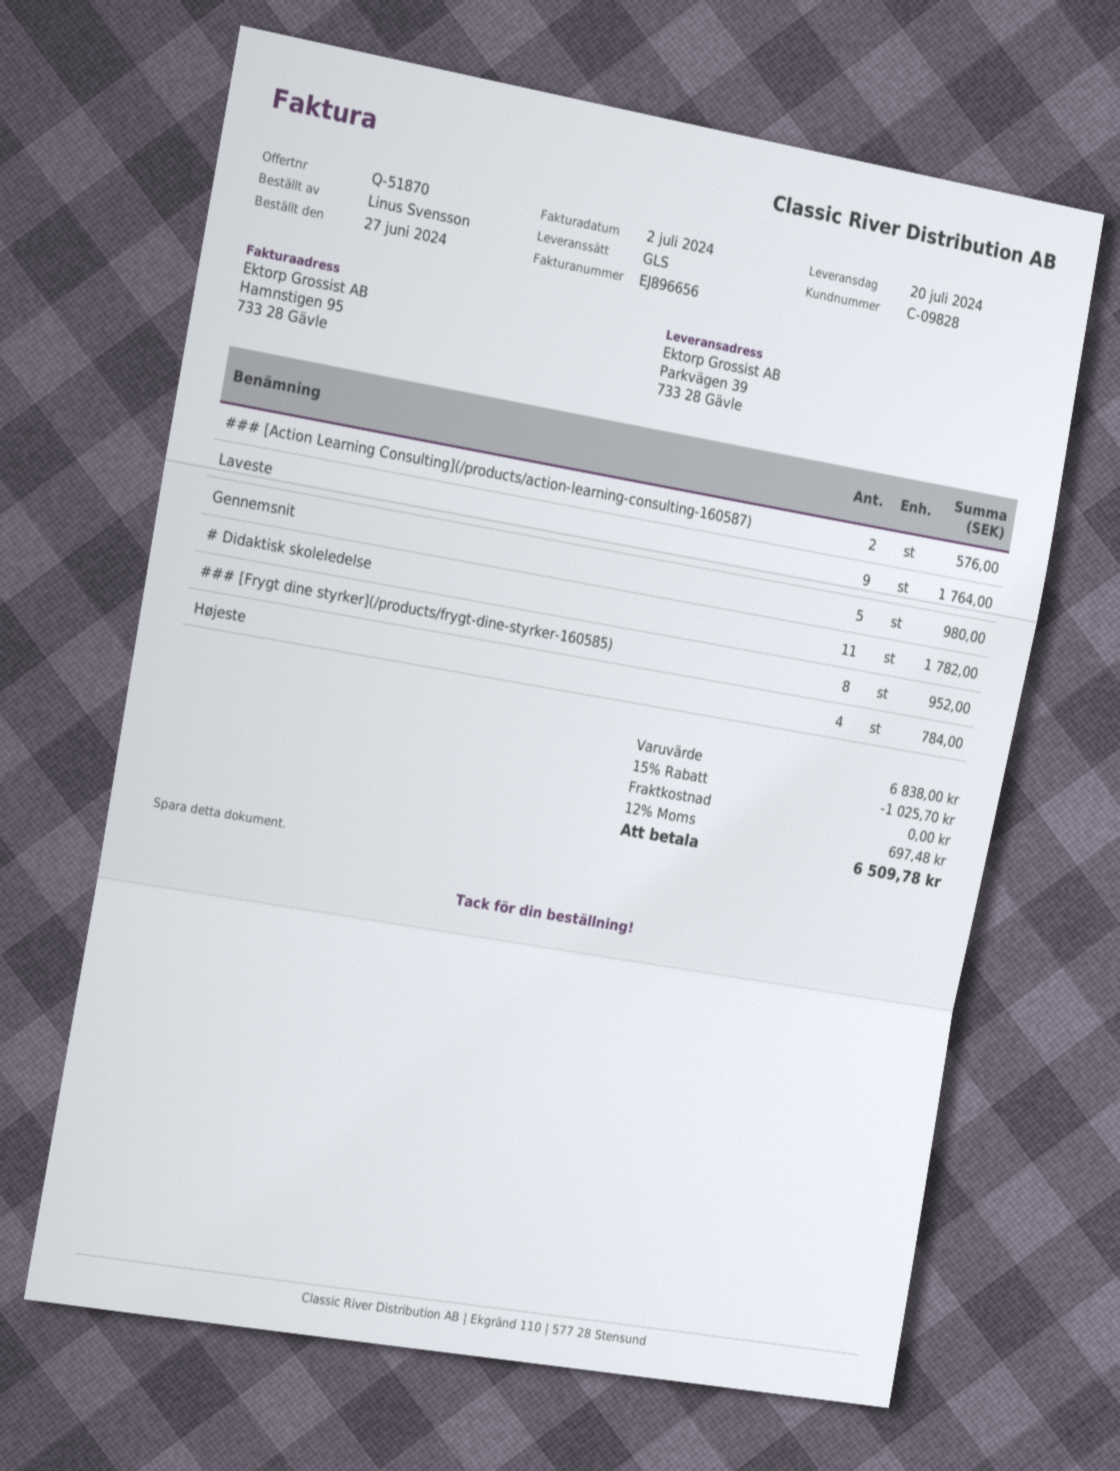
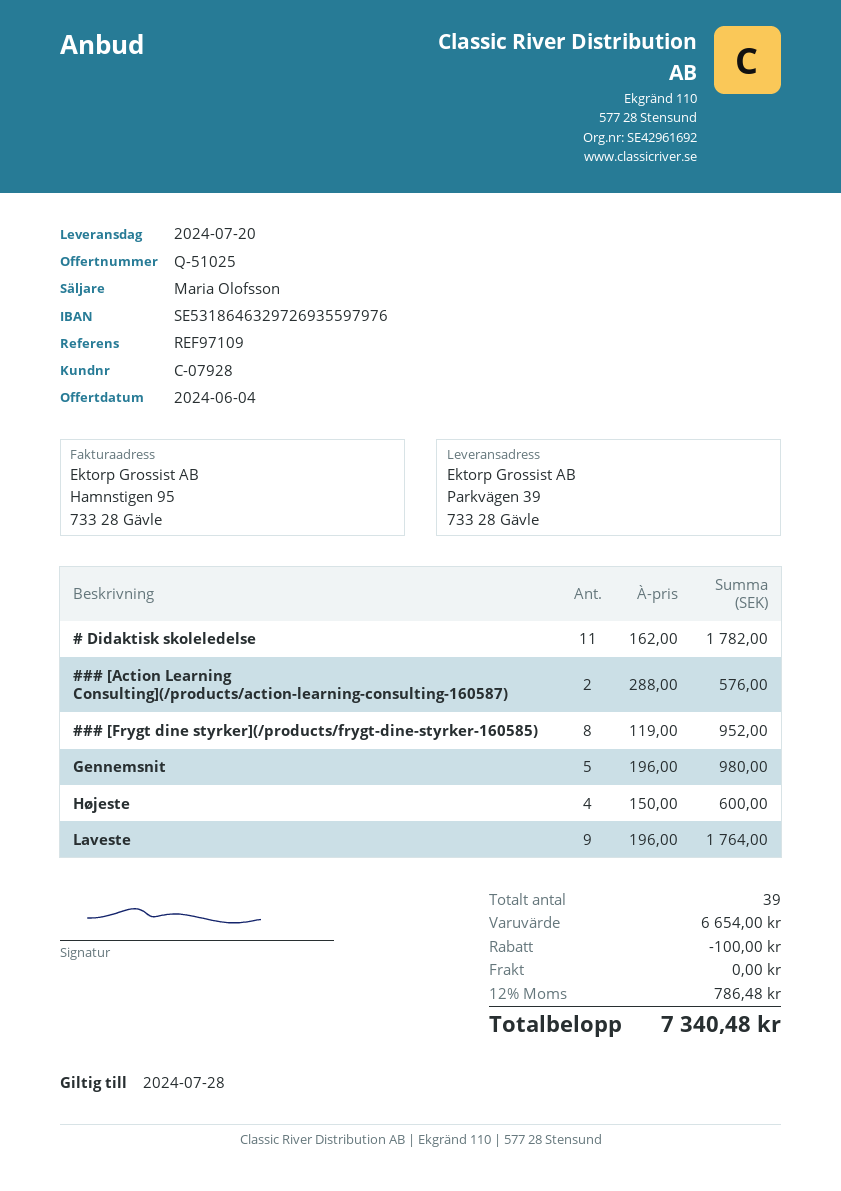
quote number: Q-51870 -> Q-51025
customer number: C-09828 -> C-07928
Højeste: 4 for 784.00 -> 4 for 600.00
subtotal: 6838.00 -> 6654.00
discount: 1025.70 -> 100.00
tax: 12% = 697.48 -> 12% = 786.48
total: 6509.78 -> 7340.48

